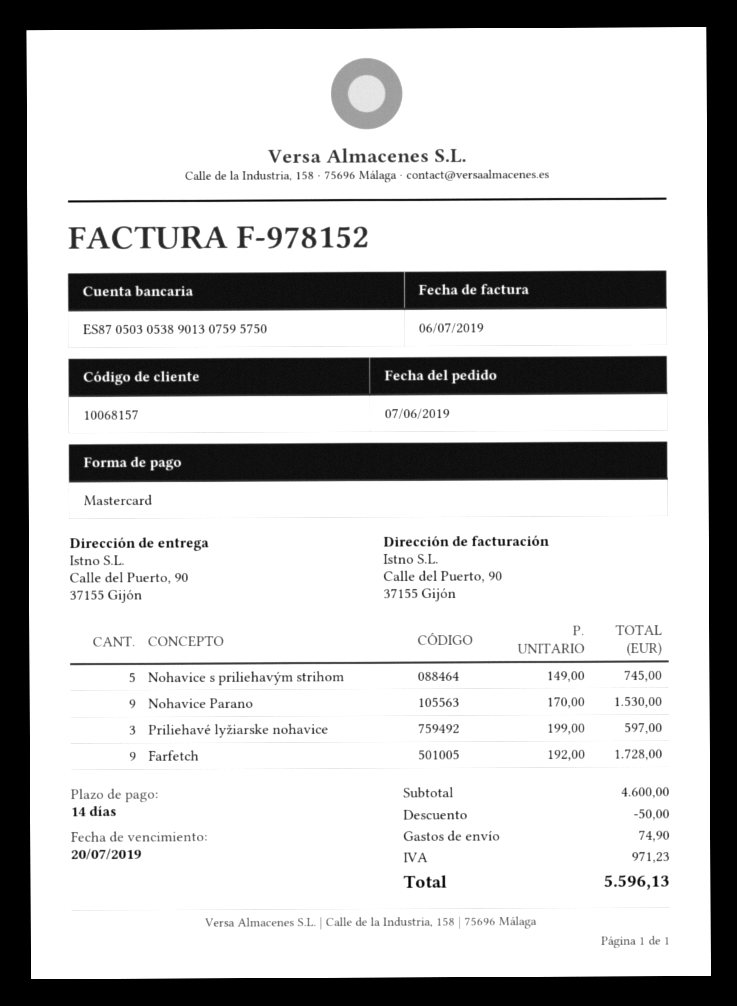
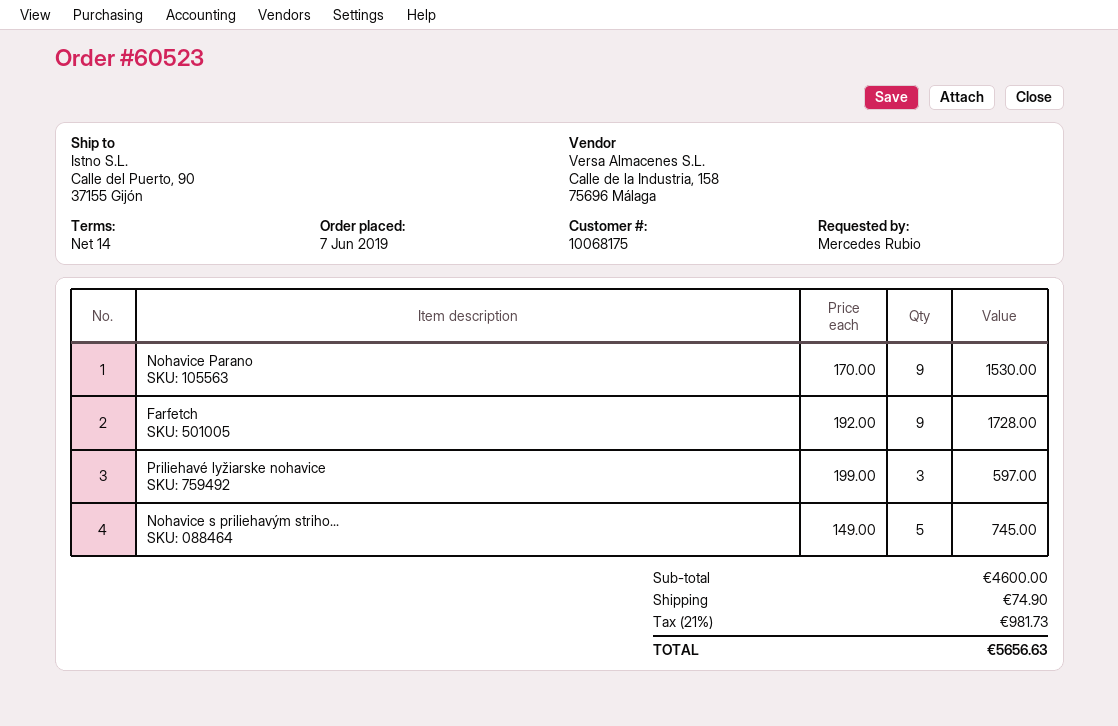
customer number: 10068157 -> 10068175
discount: 50.00 -> none
tax: 971.23 -> 981.73
total: 5596.13 -> 5656.63

